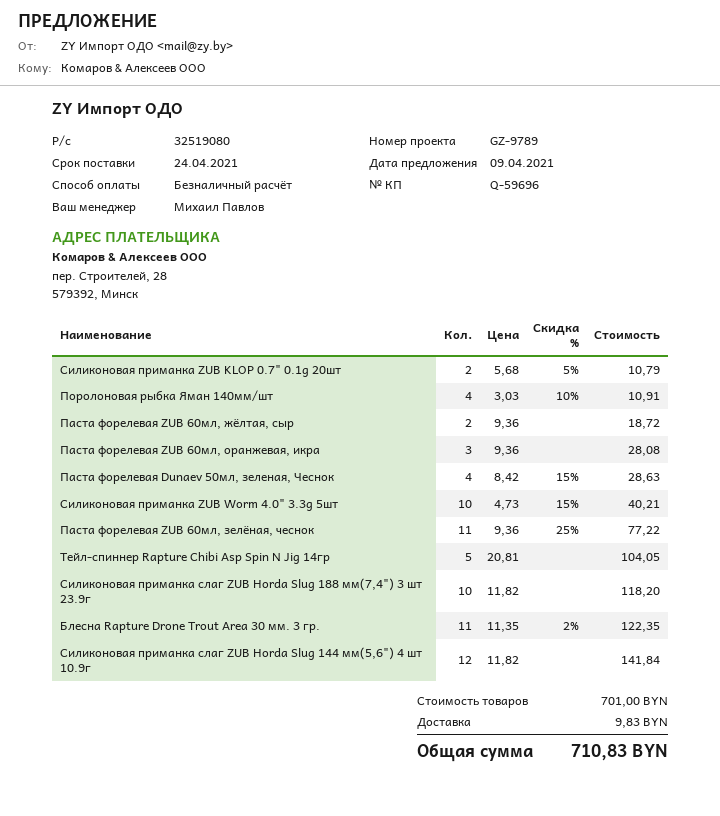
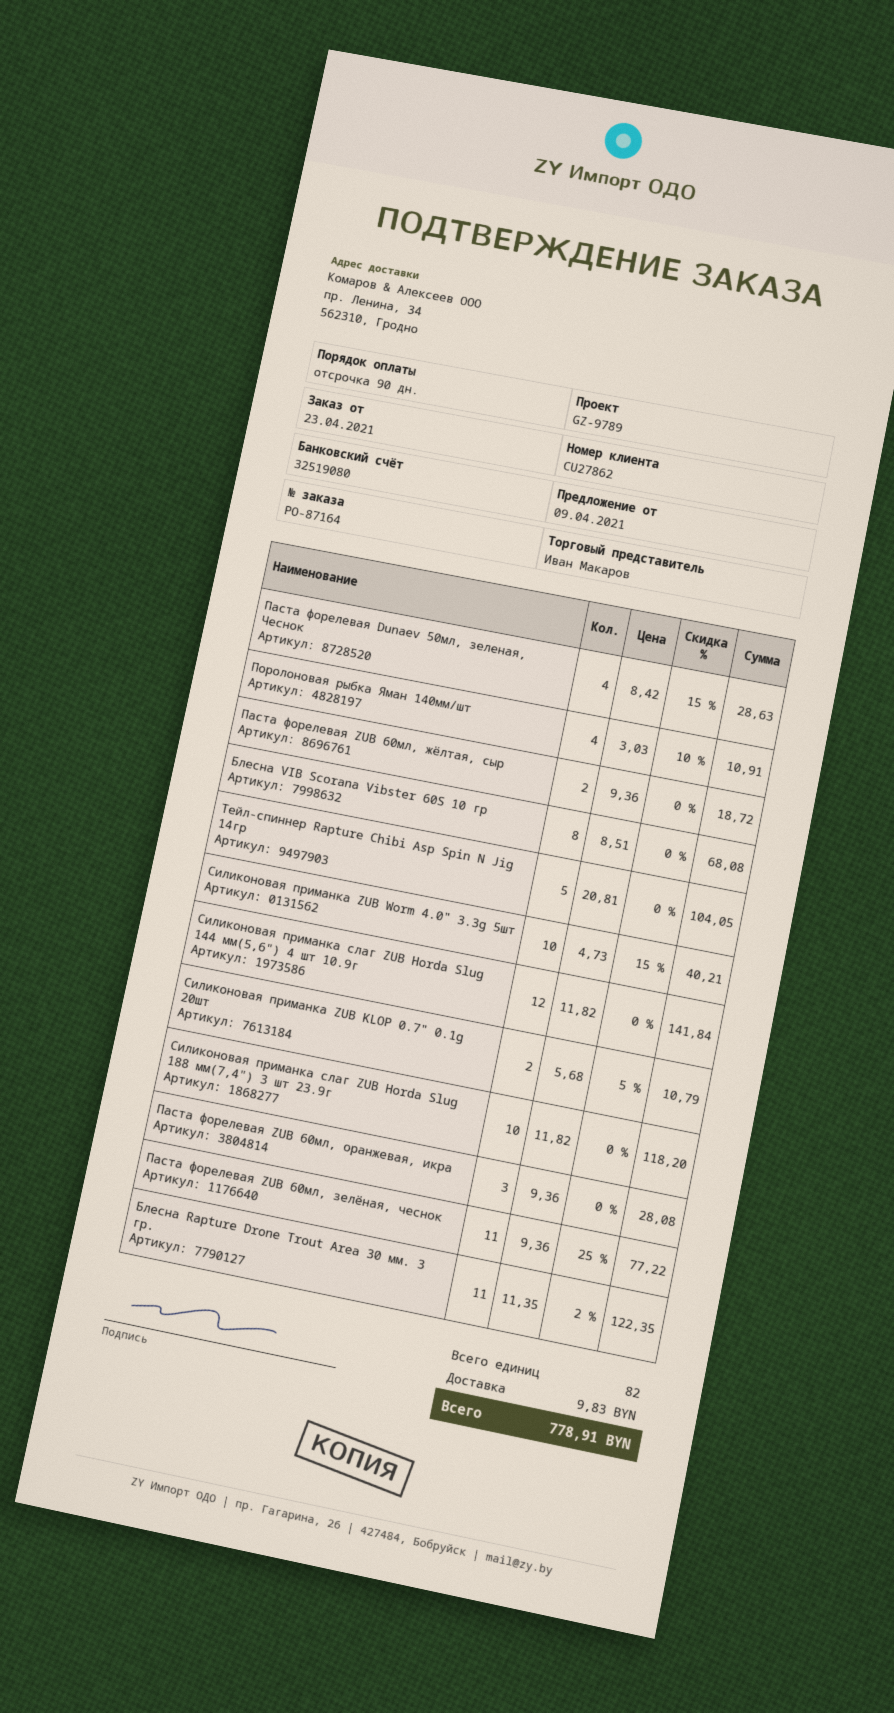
sales rep: Михаил Павлов -> Иван Макаров
Блесна VIB Scorana Vibster 60S 10 гр: none -> 8 x 8.51 = 68.08
total: 710.83 -> 778.91

